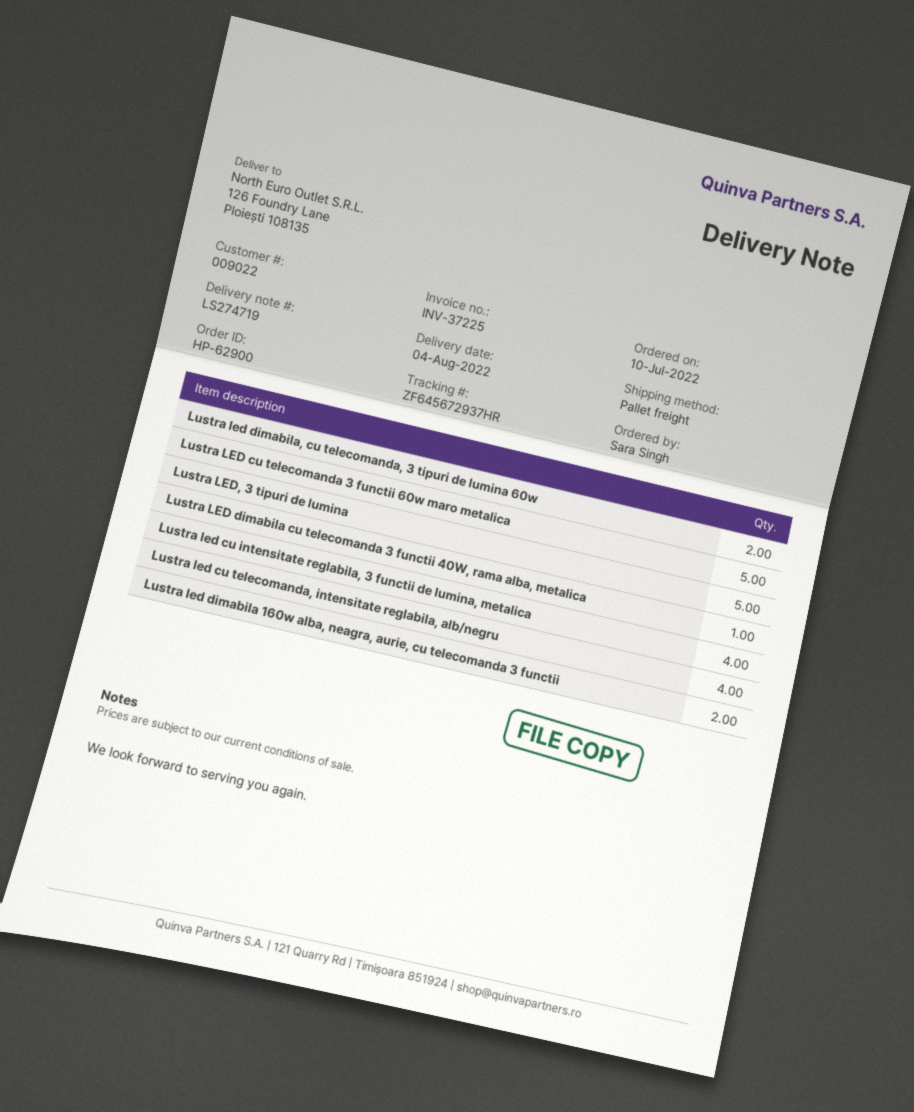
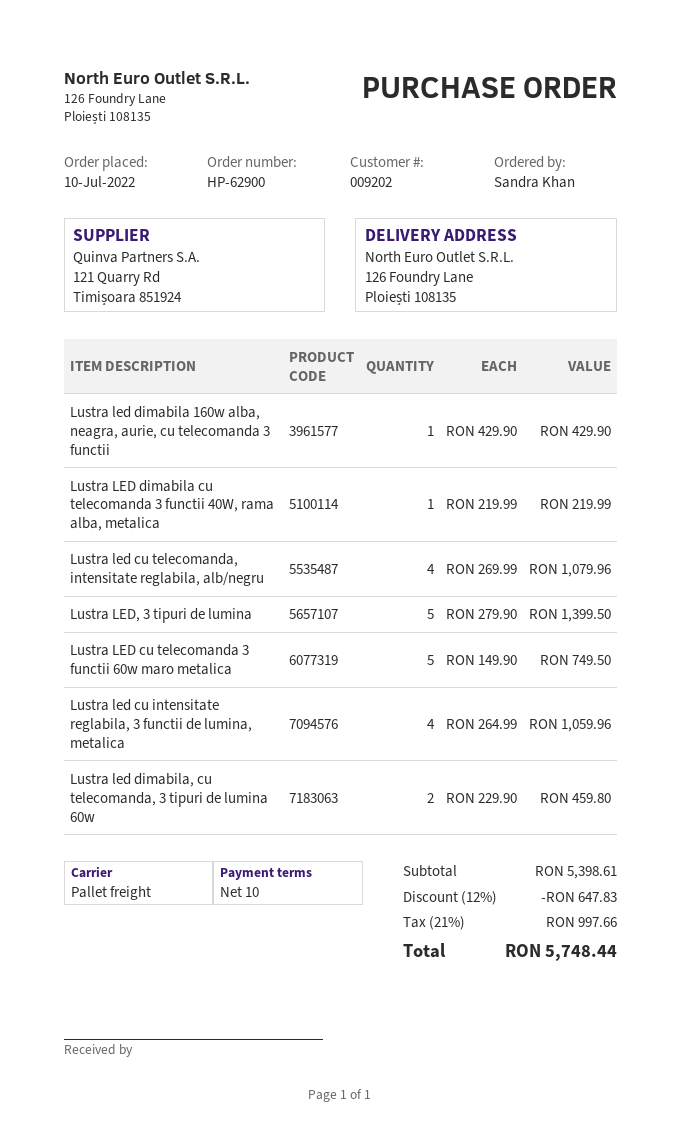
customer number: 009022 -> 009202
ordered by: Sara Singh -> Sandra Khan
Lustra led dimabila 160w alba, neagra, aurie, cu telecomanda 3 functii: 2 -> 1

